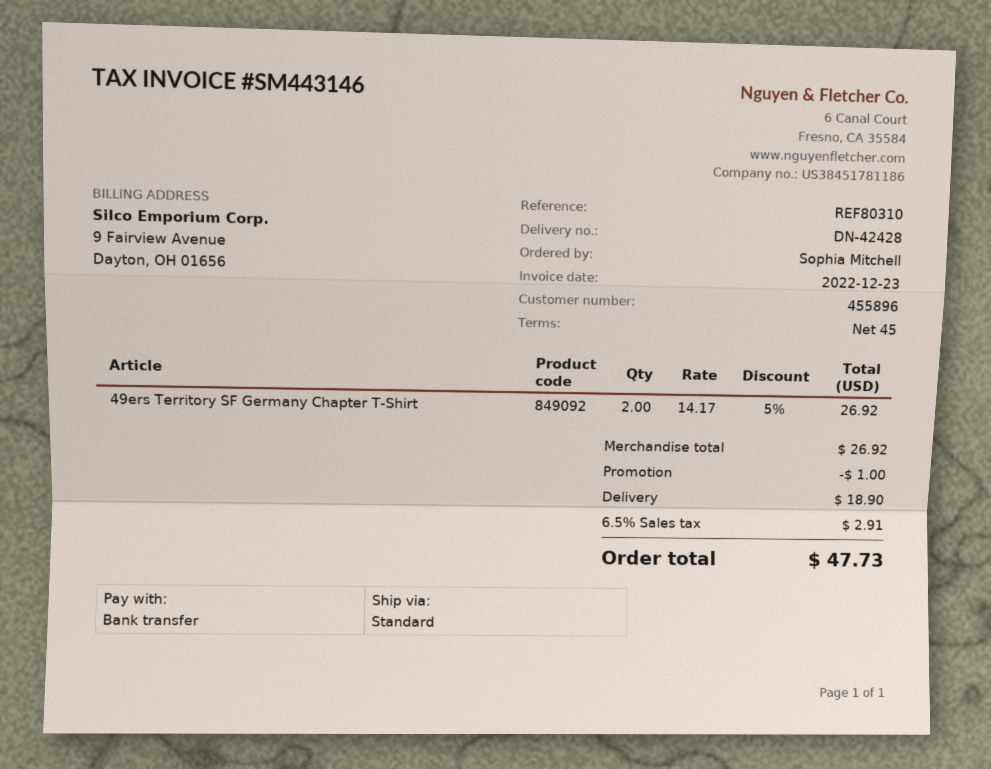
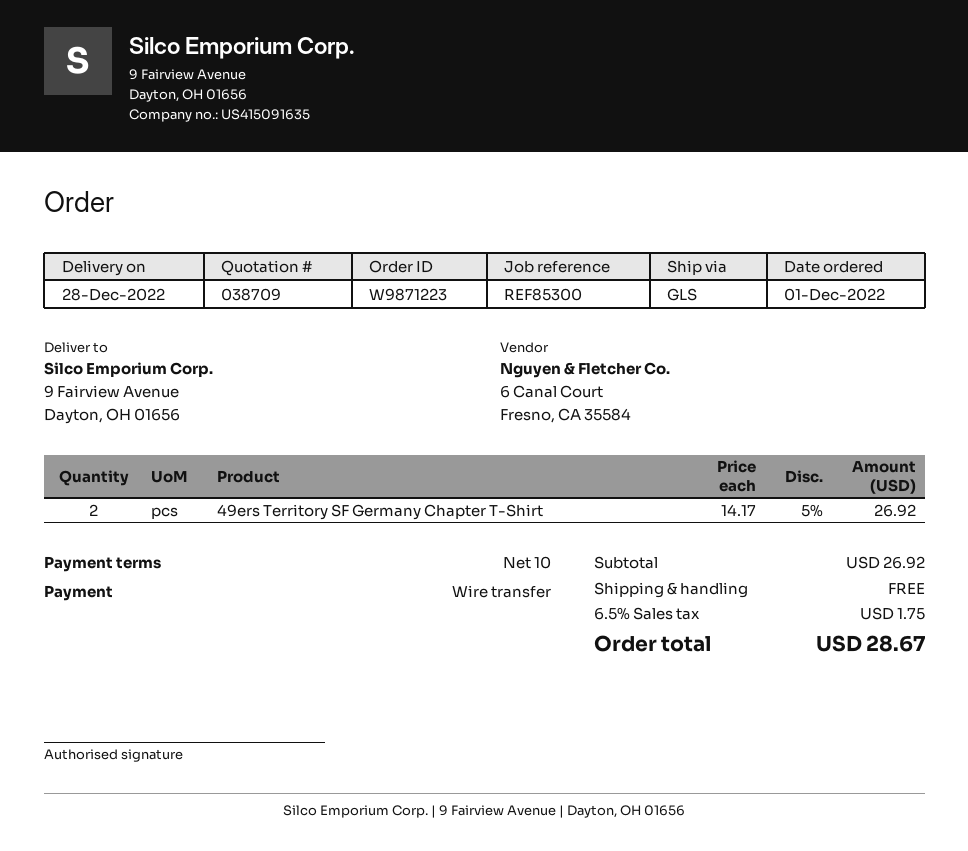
payment terms: 45 days -> 10 days
reference: REF80310 -> REF85300
shipping method: standard -> GLS
discount: 1.00 -> none
shipping: 18.90 -> 0.00
tax: 6.5% = 2.91 -> 6.5% = 1.75
total: 47.73 -> 28.67

